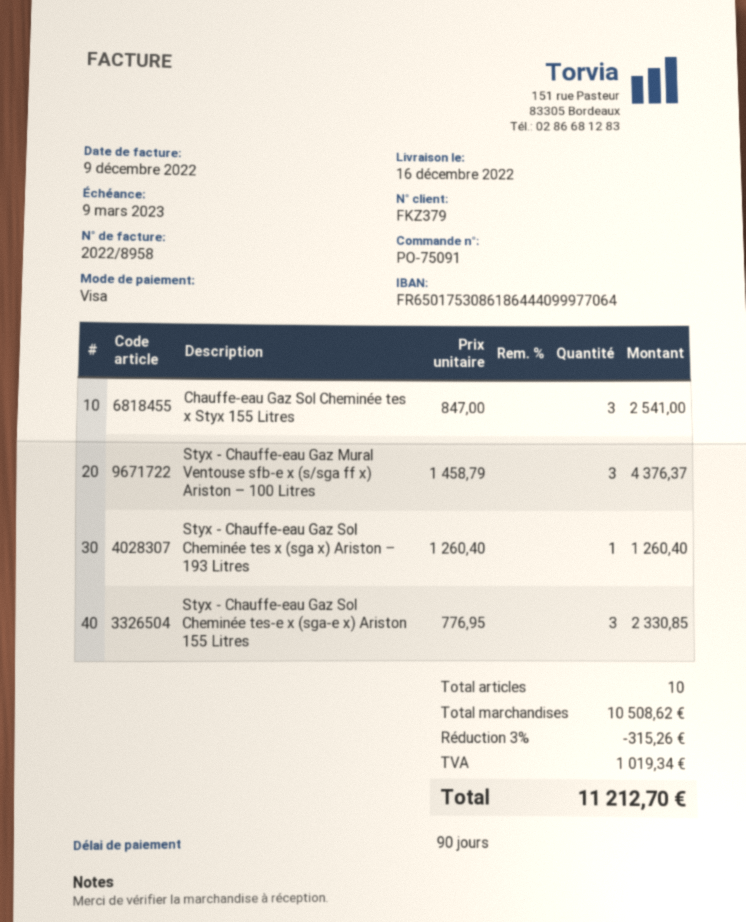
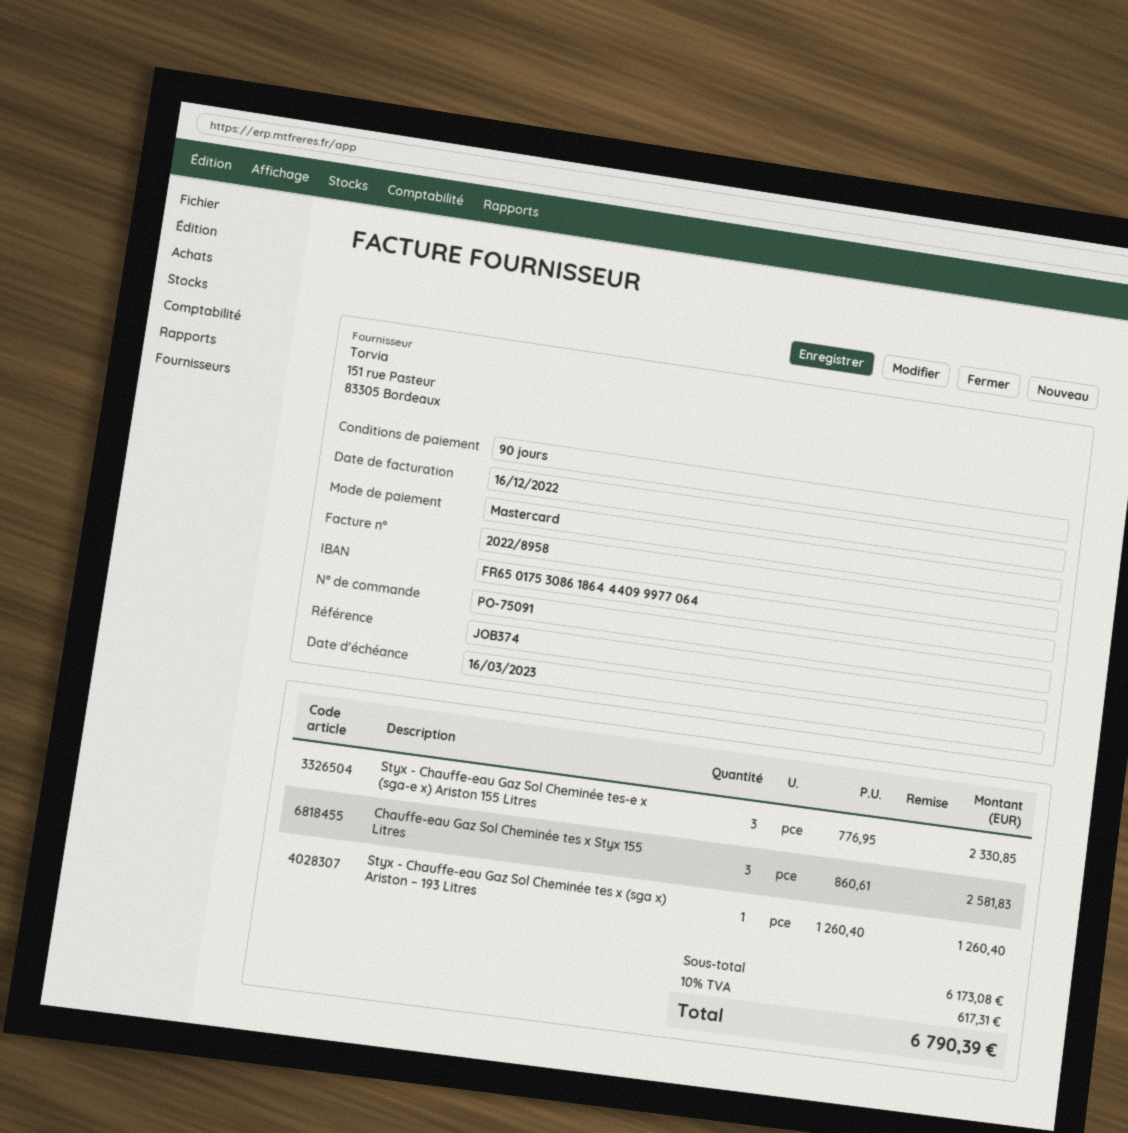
invoice date: 2022-12-09 -> 2022-12-16
due date: 2023-03-09 -> 2023-03-16
payment method: Visa -> Mastercard
Chauffe-eau Gaz Sol Cheminée tes x Styx 155 Litres: 3 x 847.00 = 2541.00 -> 3 x 860.61 = 2581.83
Styx - Chauffe-eau Gaz Mural Ventouse sfb-e x (s/sga ff x) Ariston – 100 Litres: 3 x 1458.79 = 4376.37 -> none
subtotal: 10508.62 -> 6173.08
discount: 3% = 315.26 -> none
tax: 1019.34 -> 617.31
total: 11212.70 -> 6790.39

